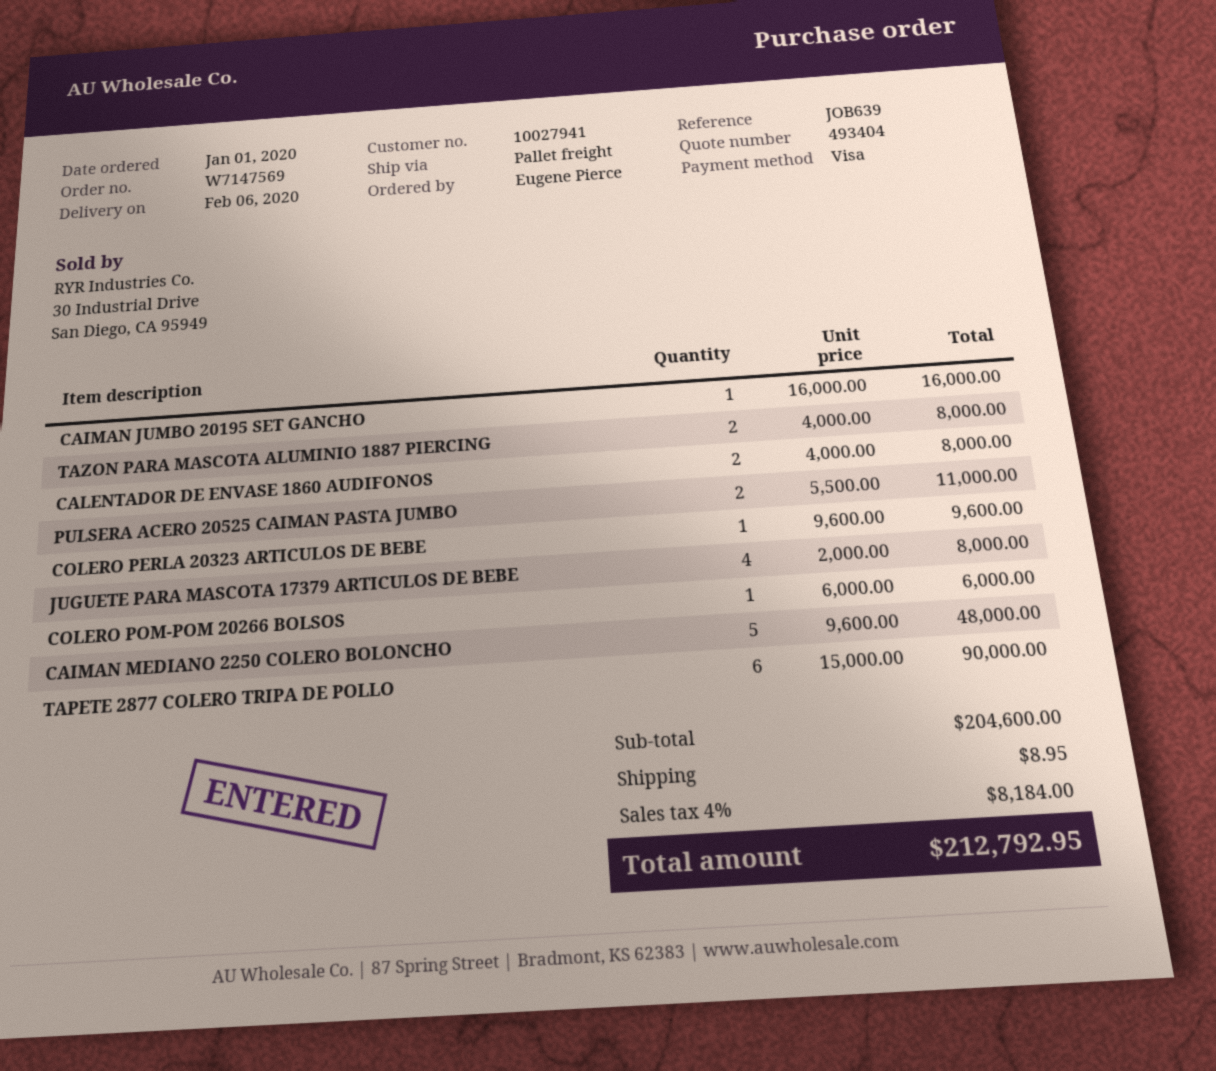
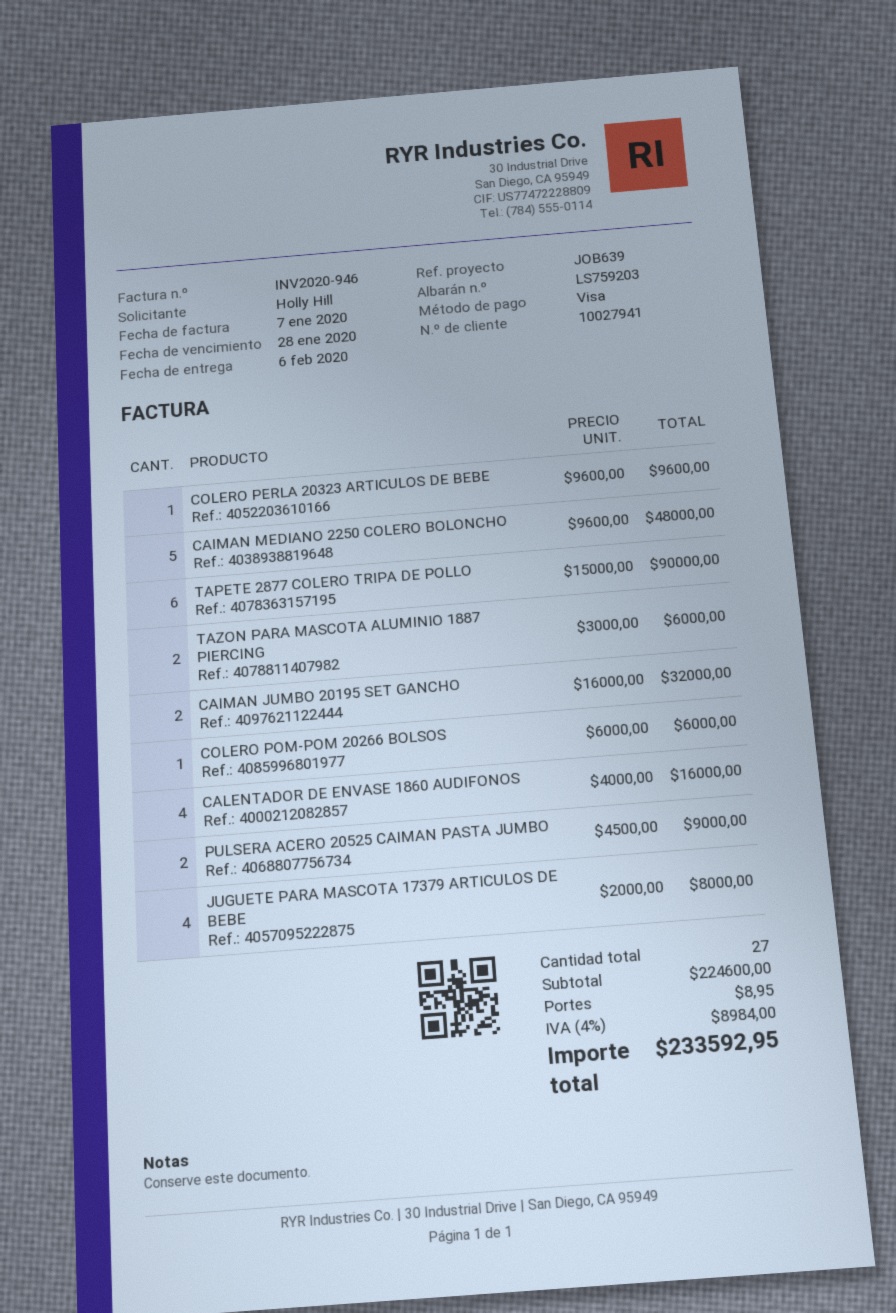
ordered by: Eugene Pierce -> Holly Hill
CAIMAN JUMBO 20195 SET GANCHO: 1 x 16000.00 = 16000.00 -> 2 x 16000.00 = 32000.00
TAZON PARA MASCOTA ALUMINIO 1887 PIERCING: 2 x 4000.00 = 8000.00 -> 2 x 3000.00 = 6000.00
CALENTADOR DE ENVASE 1860 AUDIFONOS: 2 x 4000.00 = 8000.00 -> 4 x 4000.00 = 16000.00
PULSERA ACERO 20525 CAIMAN PASTA JUMBO: 2 x 5500.00 = 11000.00 -> 2 x 4500.00 = 9000.00
subtotal: 204600.00 -> 224600.00
tax: 4% = 8184.00 -> 4% = 8984.00
total: 212792.95 -> 233592.95

